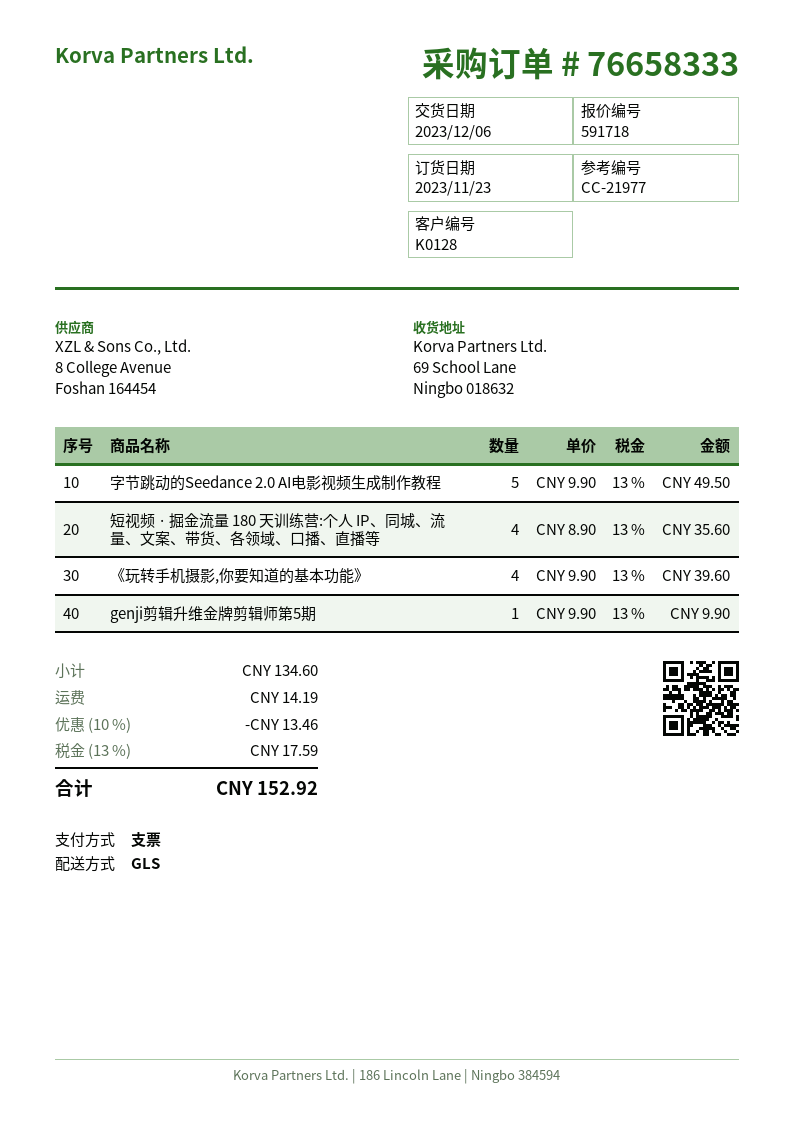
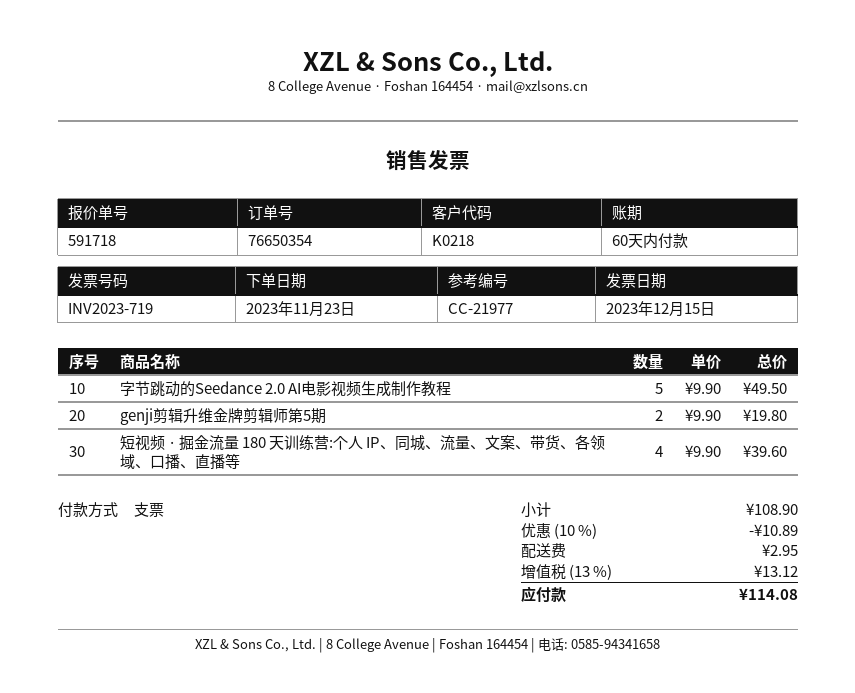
order number: 76658333 -> 76650354
customer number: K0128 -> K0218
短视频 · 掘金流量 180 天训练营:个人 IP、同城、流量、文案、带货、各领域、口播、直播等: 4 x 8.90 = 35.60 -> 4 x 9.90 = 39.60
《玩转手机摄影,你要知道的基本功能》: 4 x 9.90 = 39.60 -> none
genji剪辑升维金牌剪辑师第5期: 1 x 9.90 = 9.90 -> 2 x 9.90 = 19.80
subtotal: 134.60 -> 108.90
discount: 10% = 13.46 -> 10% = 10.89
shipping: 14.19 -> 2.95
tax: 13% = 17.59 -> 13% = 13.12
total: 152.92 -> 114.08

